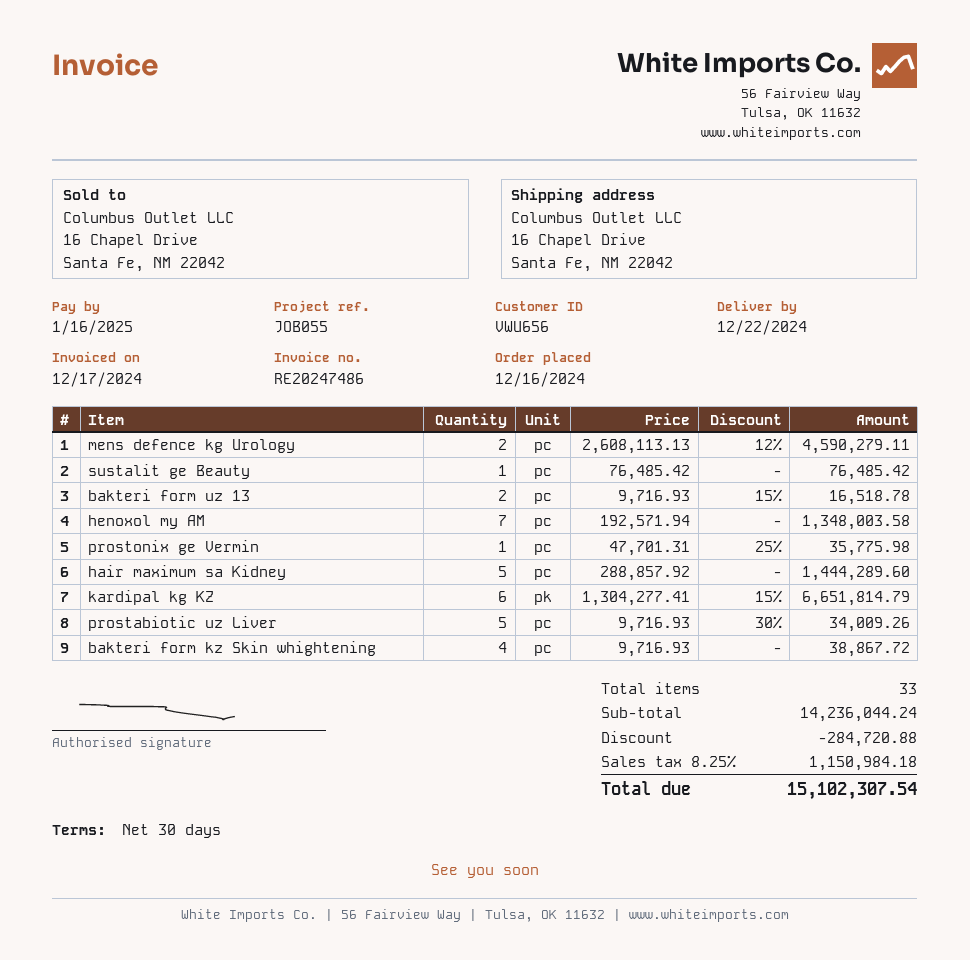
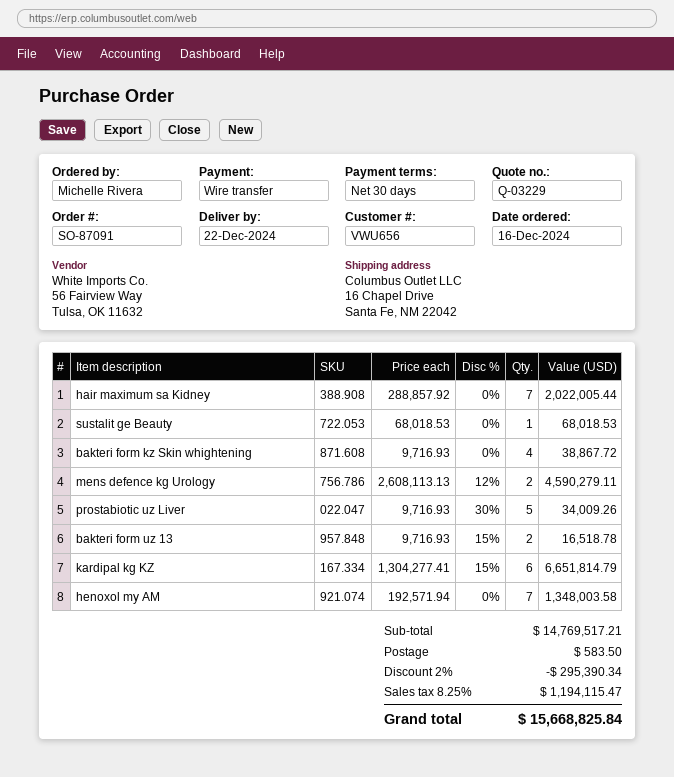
sustalit ge Beauty: 1 x 76485.42 = 76485.42 -> 1 x 68018.53 = 68018.53
prostonix ge Vermin: 1 x 47701.31 - 25% = 35775.98 -> none
hair maximum sa Kidney: 5 x 288857.92 = 1444289.60 -> 7 x 288857.92 = 2022005.44
subtotal: 14236044.24 -> 14769517.21
discount: 284720.88 -> 295390.34
shipping: none -> 583.50
tax: 8.25% = 1150984.18 -> 8.25% = 1194115.47
total: 15102307.54 -> 15668825.84

